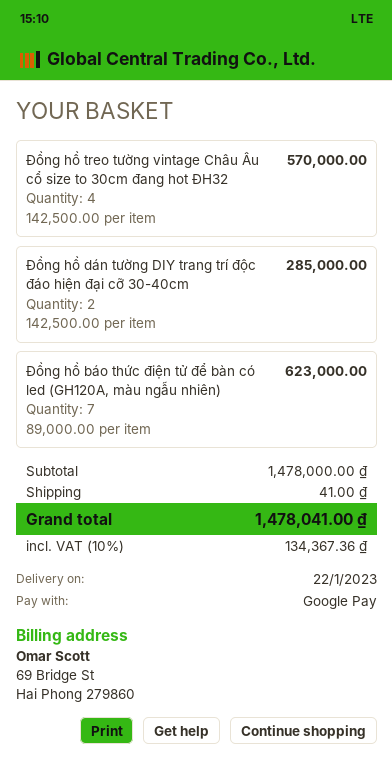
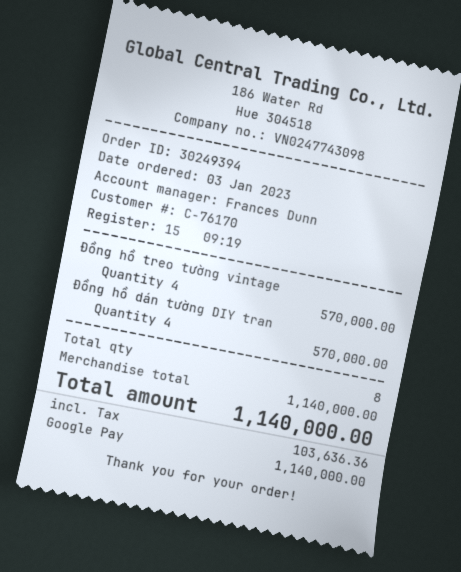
Đồng hồ dán tường DIY trang trí độc đáo hiện đại cỡ 30-40cm: 2 for 285000.00 -> 4 for 570000.00
Đồng hồ báo thức điện tử để bàn có led (GH120A, màu ngẫu nhiên): 7 for 623000.00 -> none
subtotal: 1478000.00 -> 1140000.00
shipping: 41.00 -> none
tax: 134367.36 -> 103636.36
total: 1478041.00 -> 1140000.00

